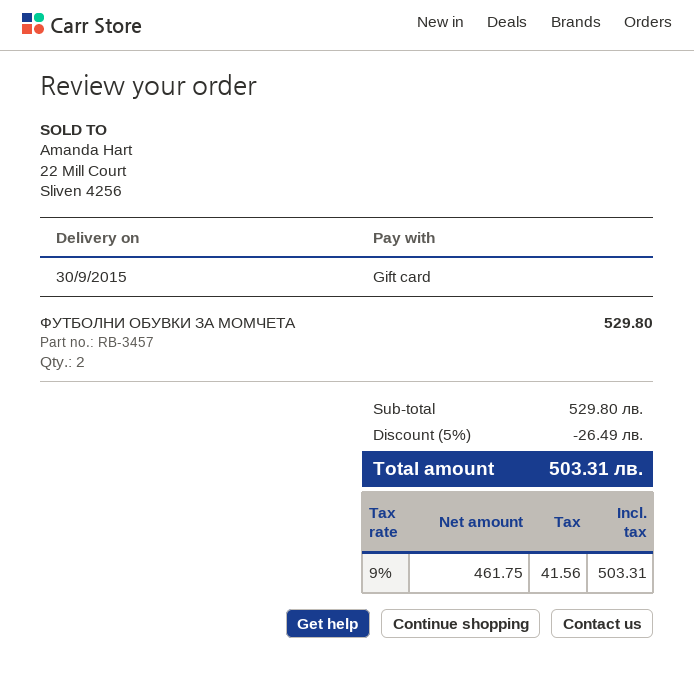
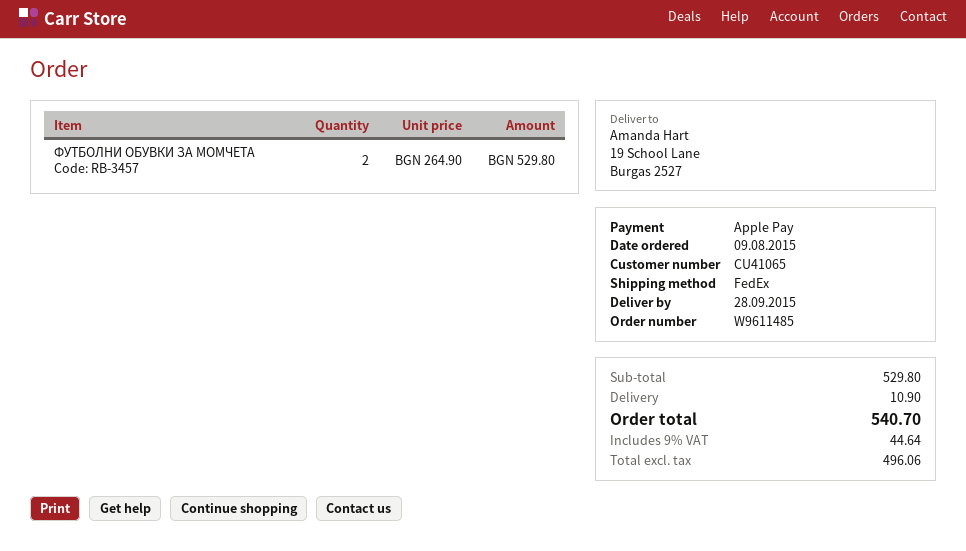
delivery date: 2015-09-30 -> 2015-09-28
payment method: gift card -> Apple Pay
discount: 5% = 26.49 -> none
shipping: none -> 10.90
net: 461.75 -> 496.06
tax: 9% = 41.56 -> 9% = 44.64
total: 503.31 -> 540.70

